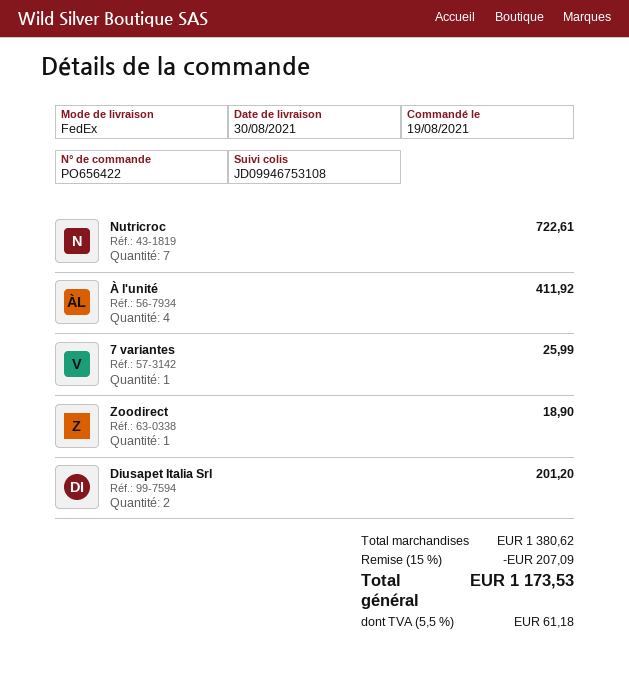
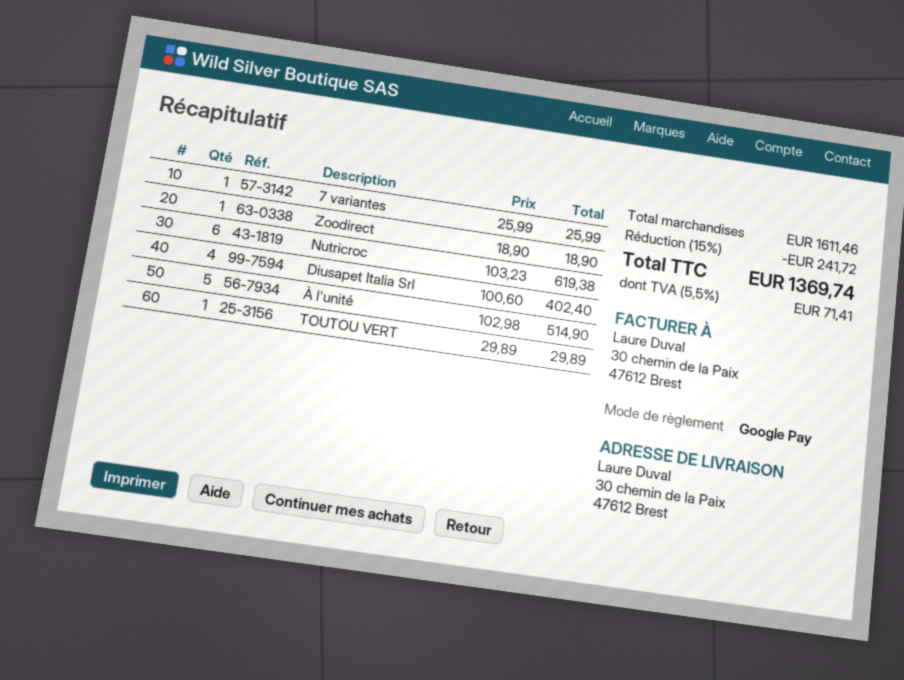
Nutricroc: 7 for 722.61 -> 6 for 619.38
À l'unité: 4 for 411.92 -> 5 for 514.90
Diusapet Italia Srl: 2 for 201.20 -> 4 for 402.40
TOUTOU VERT: none -> 1 for 29.89
subtotal: 1380.62 -> 1611.46
discount: 15% = 207.09 -> 15% = 241.72
tax: 5.5% = 61.18 -> 5.5% = 71.41
total: 1173.53 -> 1369.74

